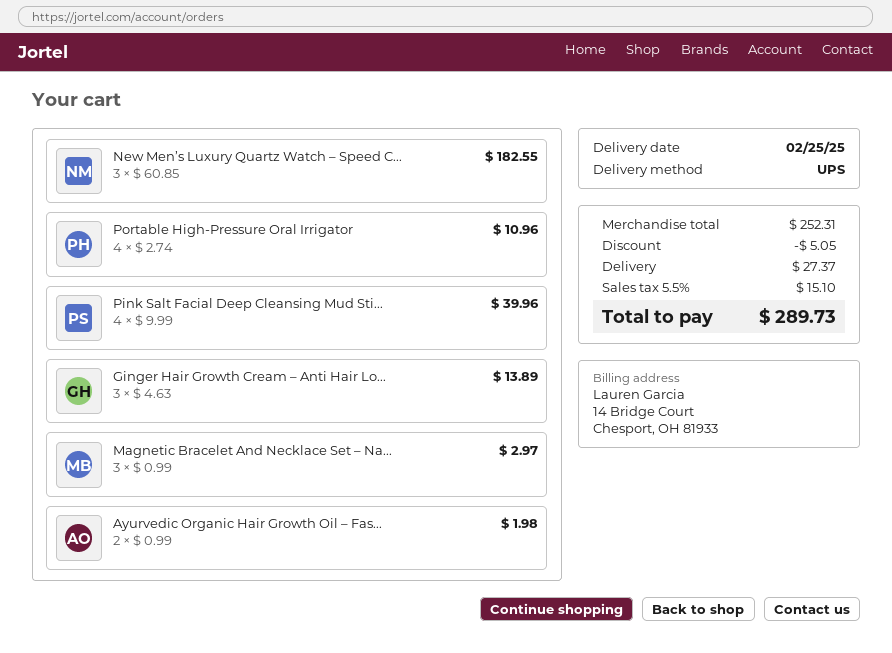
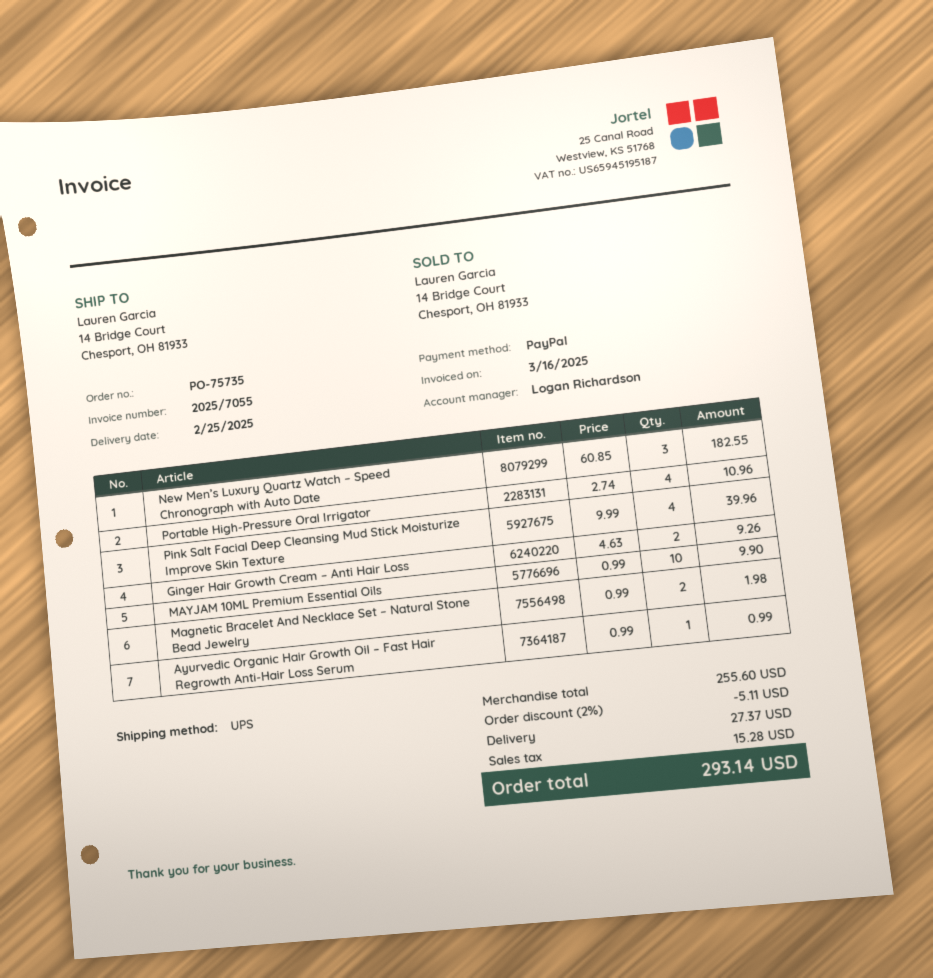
Ginger Hair Growth Cream – Anti Hair Lo...: 3 x 4.63 = 13.89 -> 2 x 4.63 = 9.26
Magnetic Bracelet And Necklace Set – Na...: 3 x 0.99 = 2.97 -> 2 x 0.99 = 1.98
Ayurvedic Organic Hair Growth Oil – Fas...: 2 x 0.99 = 1.98 -> 1 x 0.99 = 0.99
MAYJAM 10ML Premium Essential Oils: none -> 10 x 0.99 = 9.90
subtotal: 252.31 -> 255.60
discount: 5.05 -> 5.11
tax: 15.10 -> 15.28
total: 289.73 -> 293.14

